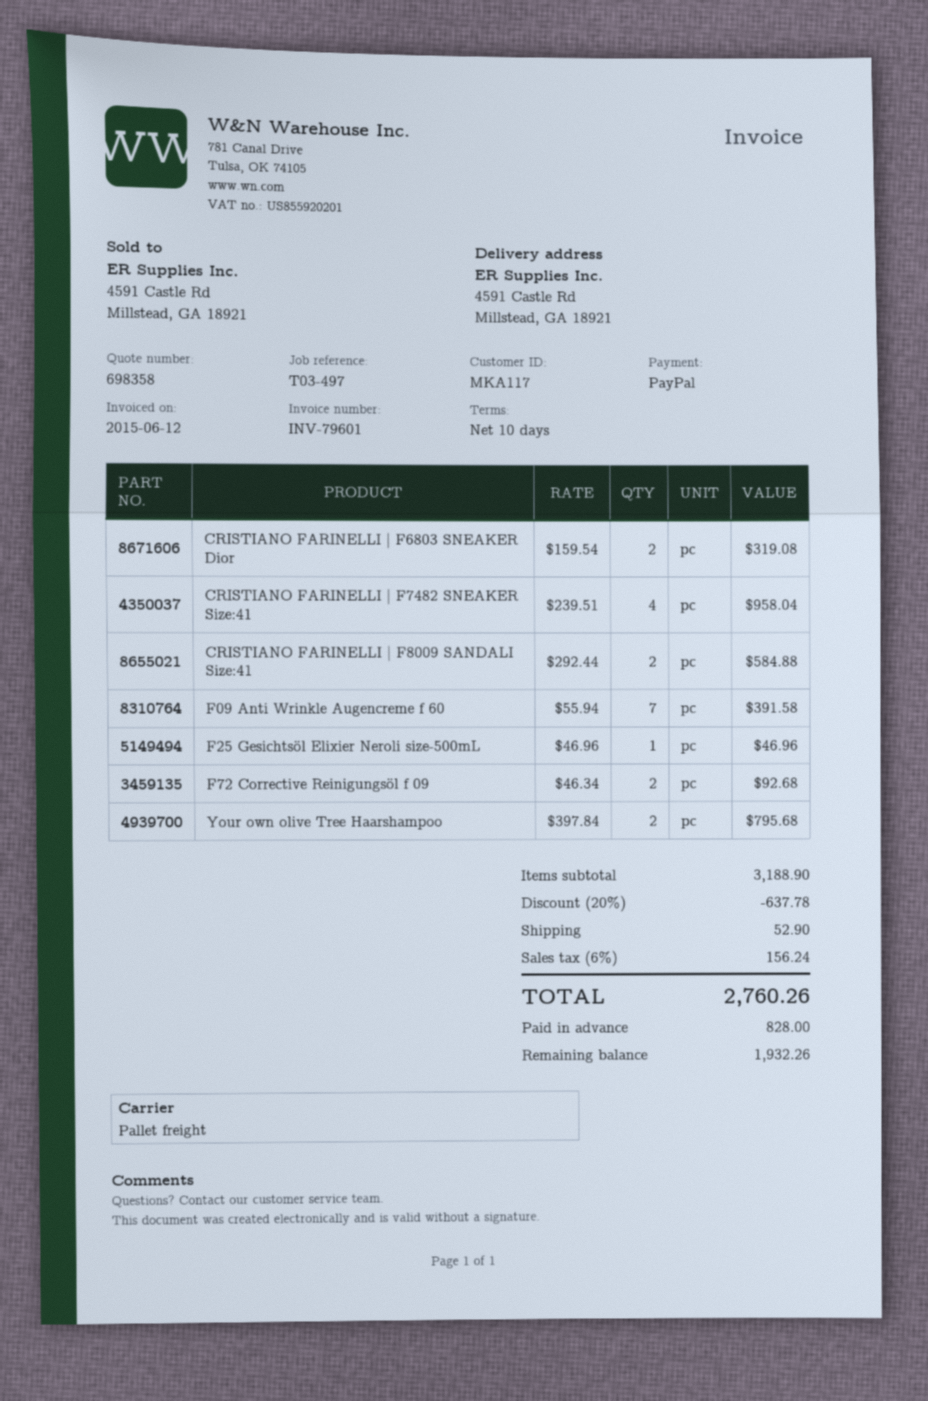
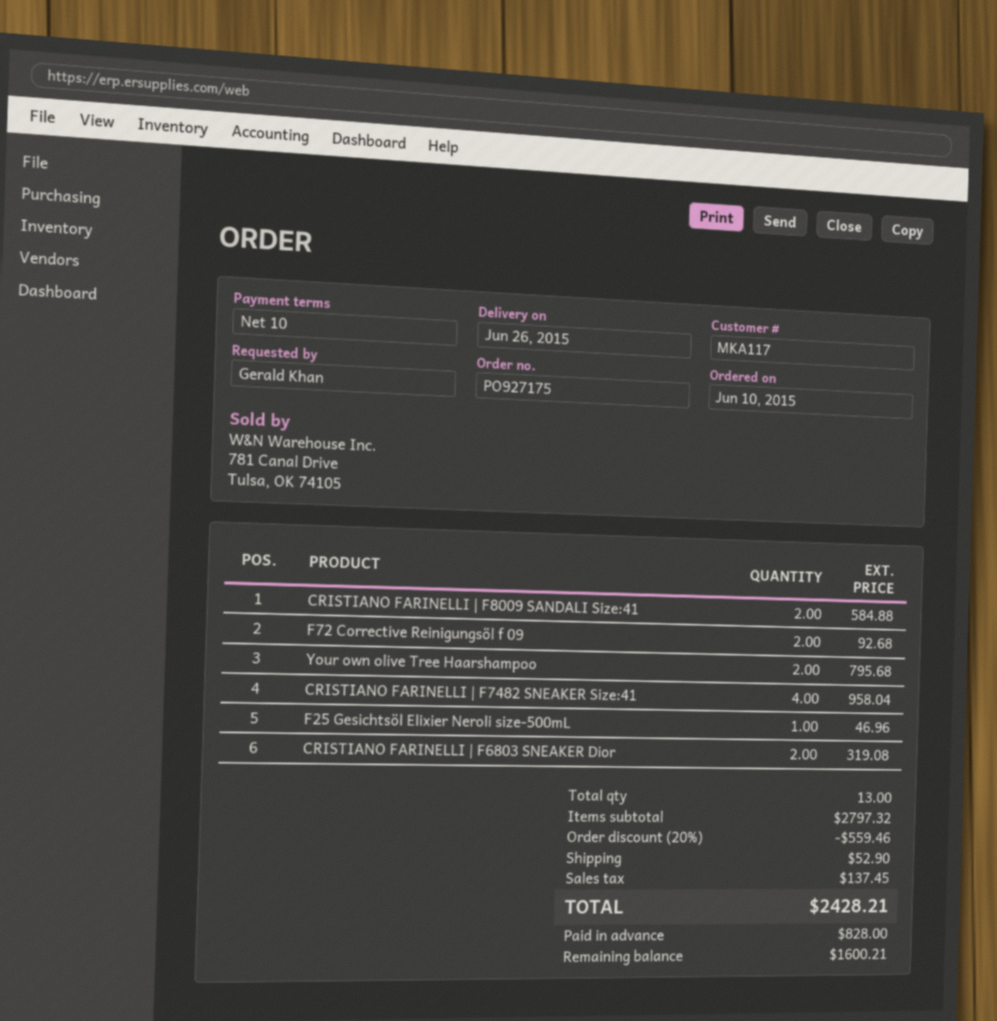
F09 Anti Wrinkle Augencreme f 60: 7 for 391.58 -> none
subtotal: 3188.90 -> 2797.32
discount: 20% = 637.78 -> 20% = 559.46
tax: 156.24 -> 137.45
total: 2760.26 -> 2428.21
balance: 1932.26 -> 1600.21

